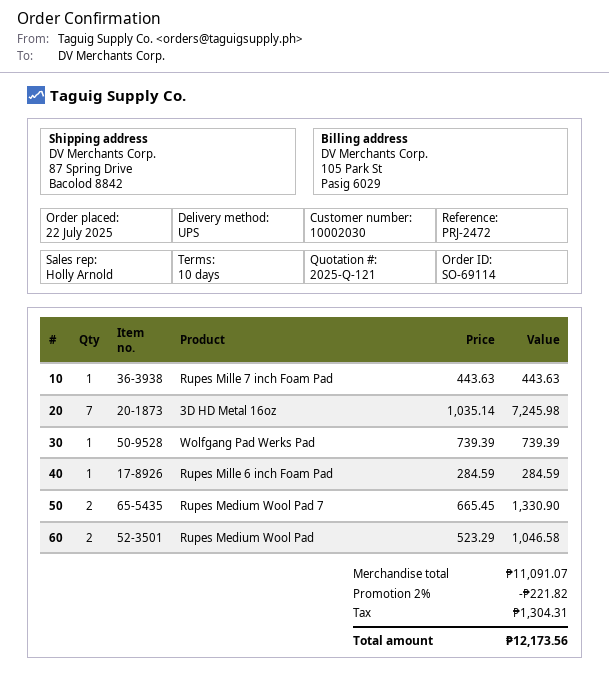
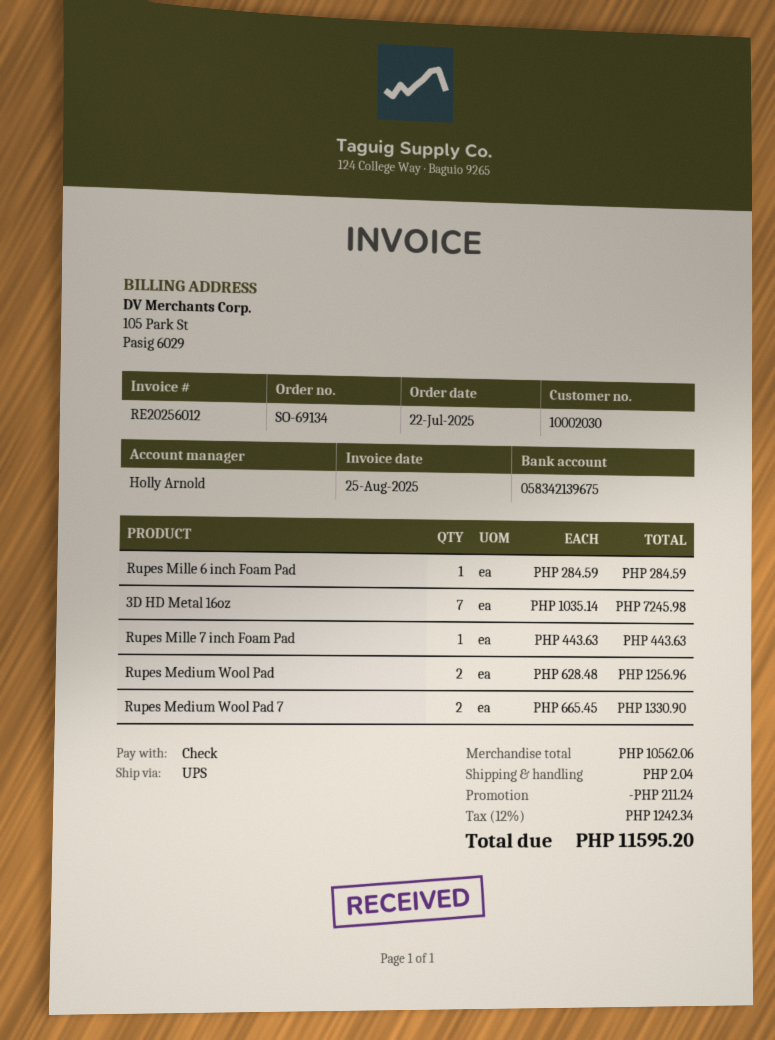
order number: SO-69114 -> SO-69134
Wolfgang Pad Werks Pad: 1 x 739.39 = 739.39 -> none
Rupes Medium Wool Pad: 2 x 523.29 = 1046.58 -> 2 x 628.48 = 1256.96
subtotal: 11091.07 -> 10562.06
discount: 221.82 -> 211.24
shipping: none -> 2.04
tax: 1304.31 -> 1242.34
total: 12173.56 -> 11595.20

